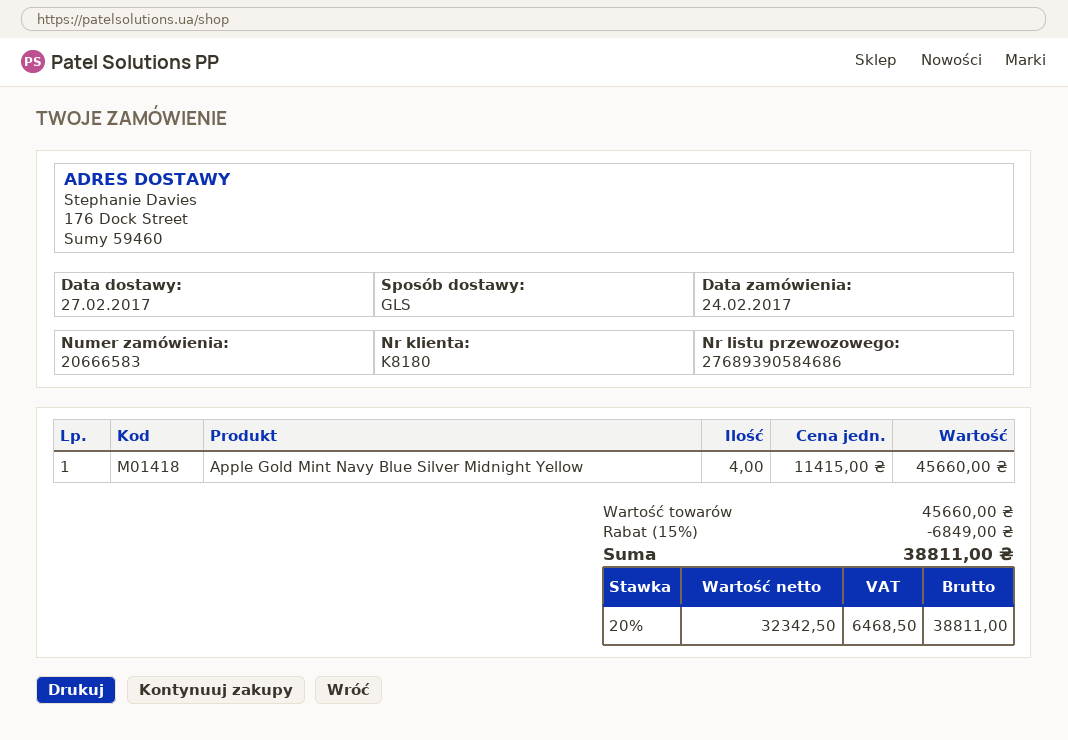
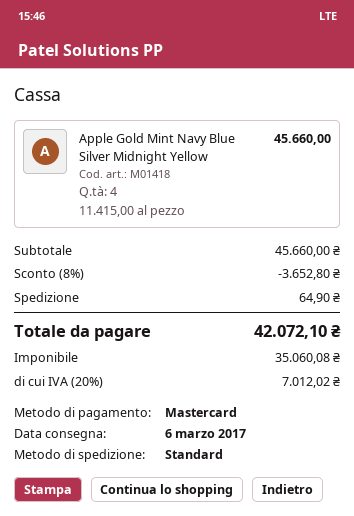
delivery date: 2017-02-27 -> 2017-03-06
shipping method: GLS -> standard
discount: 15% = 6849.00 -> 8% = 3652.80
shipping: none -> 64.90
net: 32342.50 -> 35060.08
tax: 20% = 6468.50 -> 20% = 7012.02
total: 38811.00 -> 42072.10

